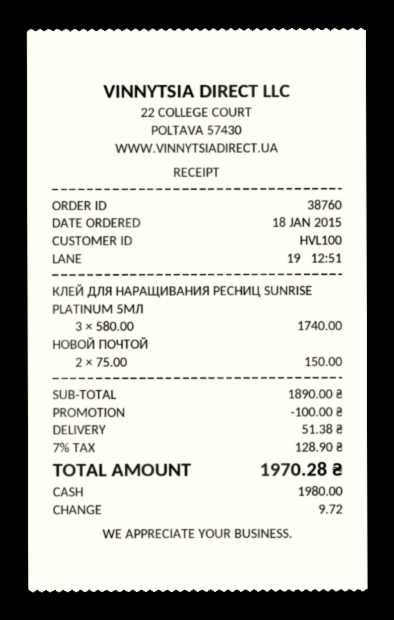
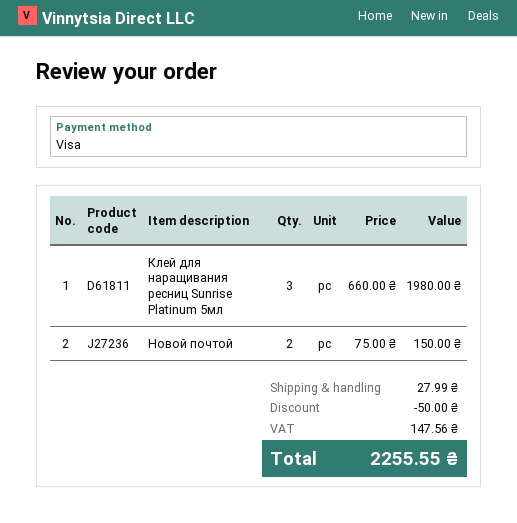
payment method: cash -> Visa
КЛЕЙ ДЛЯ НАРАЩИВАНИЯ РЕСНИЦ SUNRISE PLATINUM 5МЛ: 3 x 580.00 = 1740.00 -> 3 x 660.00 = 1980.00
discount: 100.00 -> 50.00
shipping: 51.38 -> 27.99
tax: 128.90 -> 147.56
total: 1970.28 -> 2255.55

